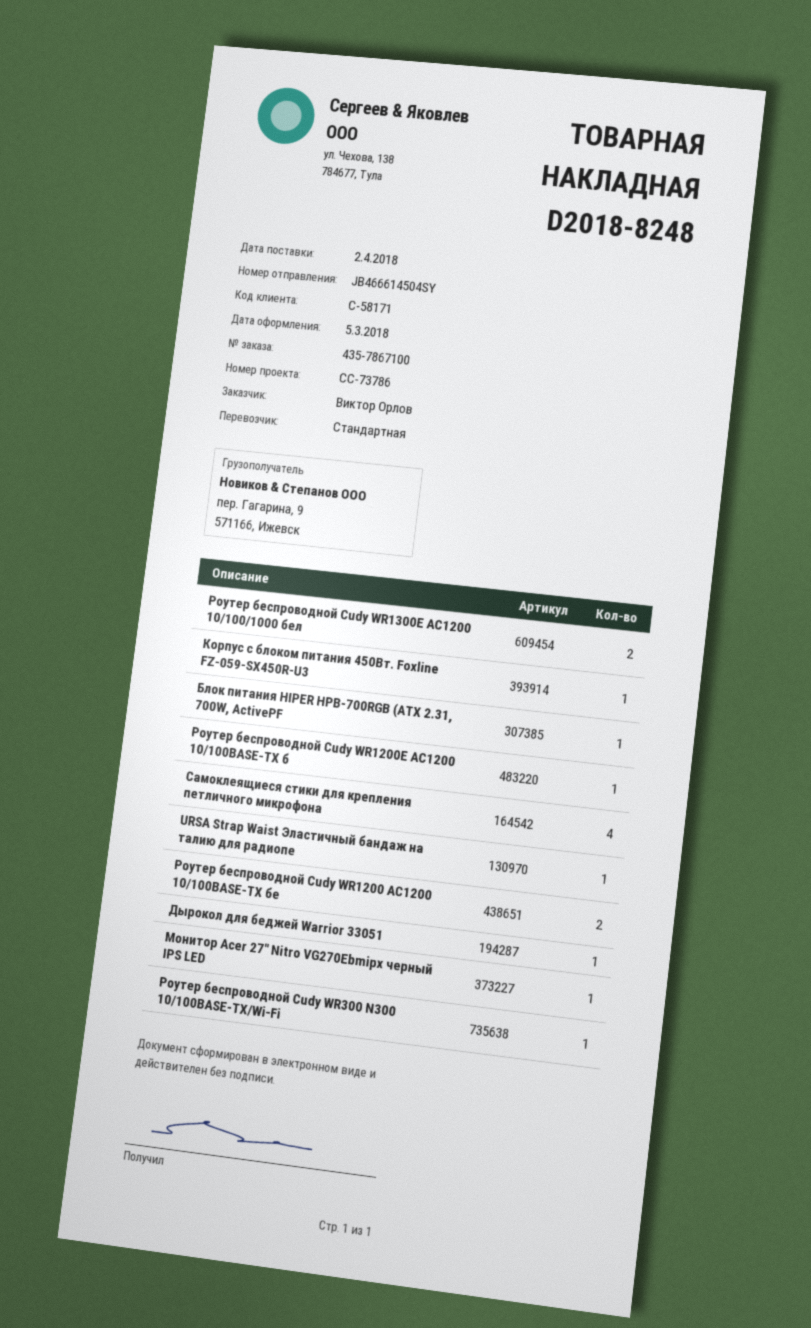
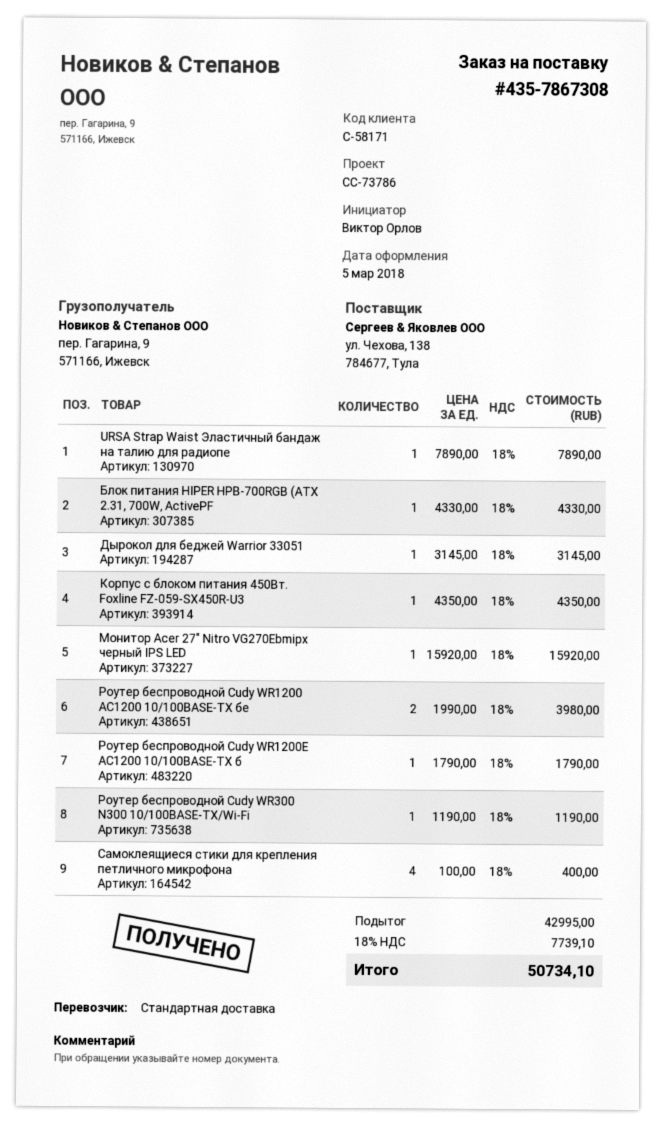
order number: 435-7867100 -> 435-7867308
Роутер беспроводной Cudy WR1300E AC1200 10/100/1000 бел: 2 -> none

